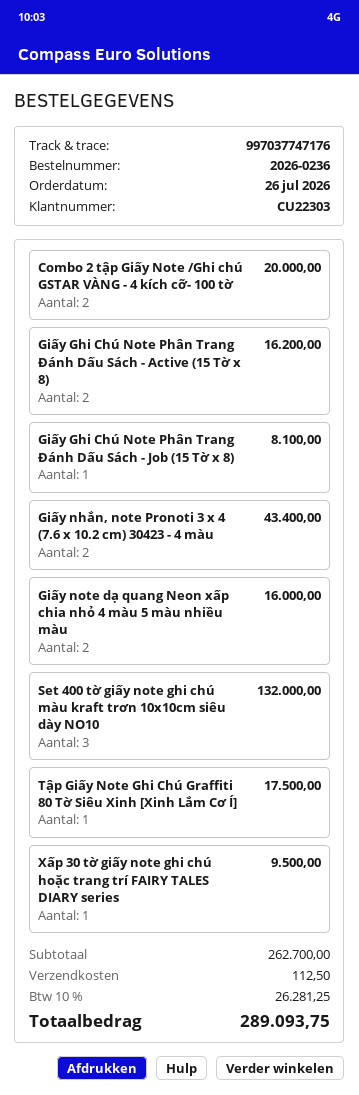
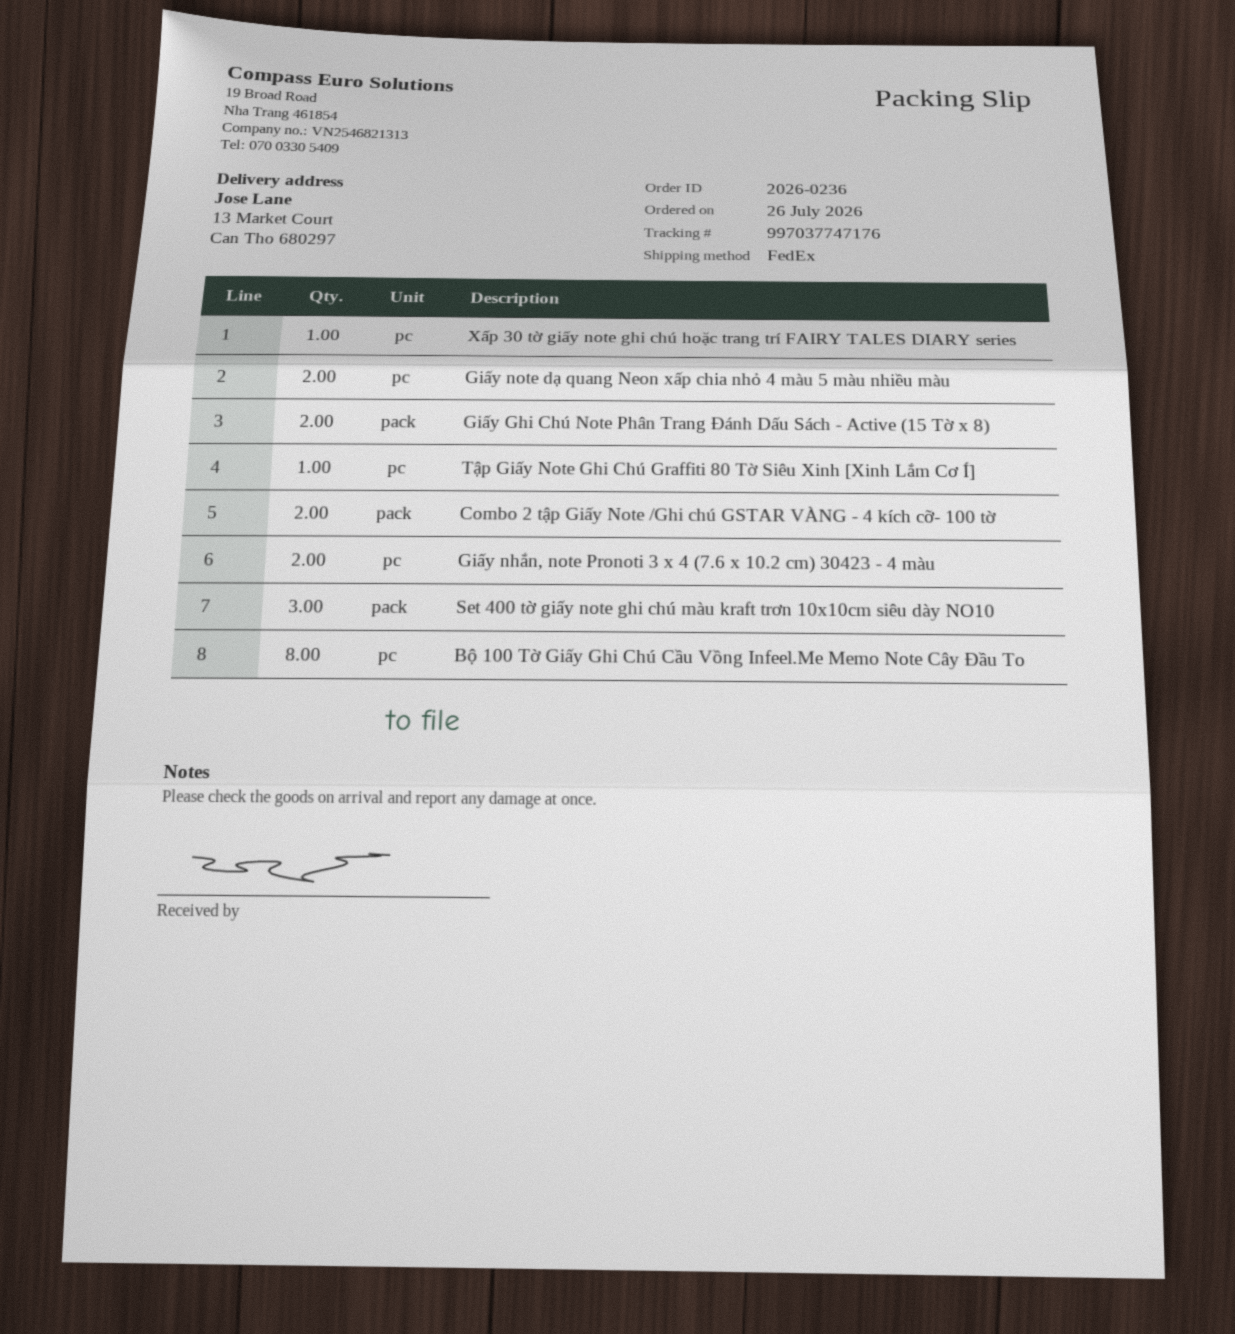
Giấy Ghi Chú Note Phân Trang Đánh Dấu Sách - Job (15 Tờ x 8): 1 -> none
Bộ 100 Tờ Giấy Ghi Chú Cầu Vồng Infeel.Me Memo Note Cây Đầu To: none -> 8

